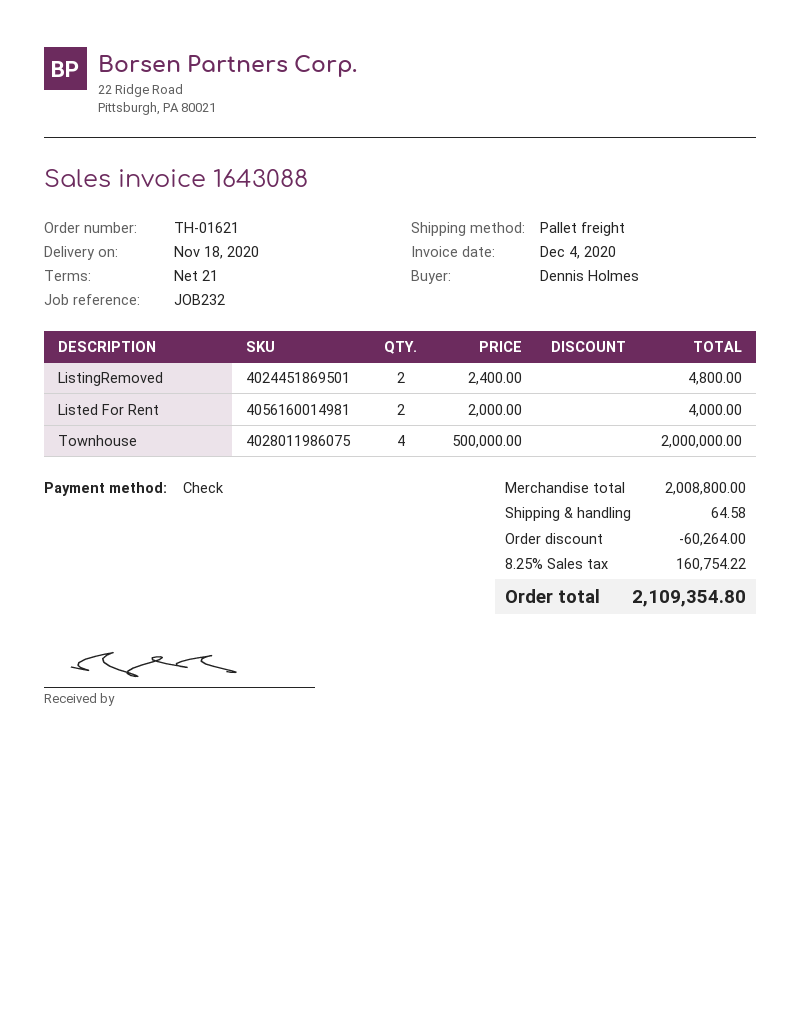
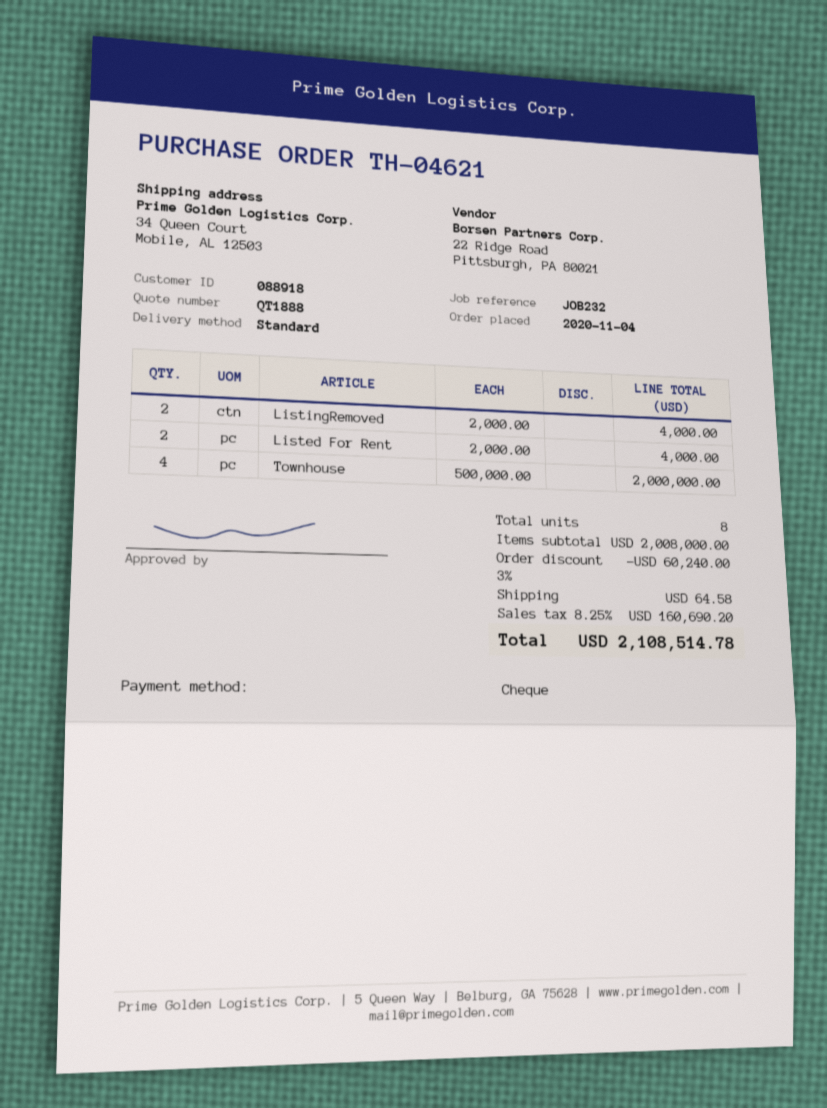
order number: TH-01621 -> TH-04621
shipping method: pallet freight -> standard
ListingRemoved: 2 x 2400.00 = 4800.00 -> 2 x 2000.00 = 4000.00
subtotal: 2008800.00 -> 2008000.00
discount: 60264.00 -> 60240.00
tax: 8.25% = 160754.22 -> 8.25% = 160690.20
total: 2109354.80 -> 2108514.78

